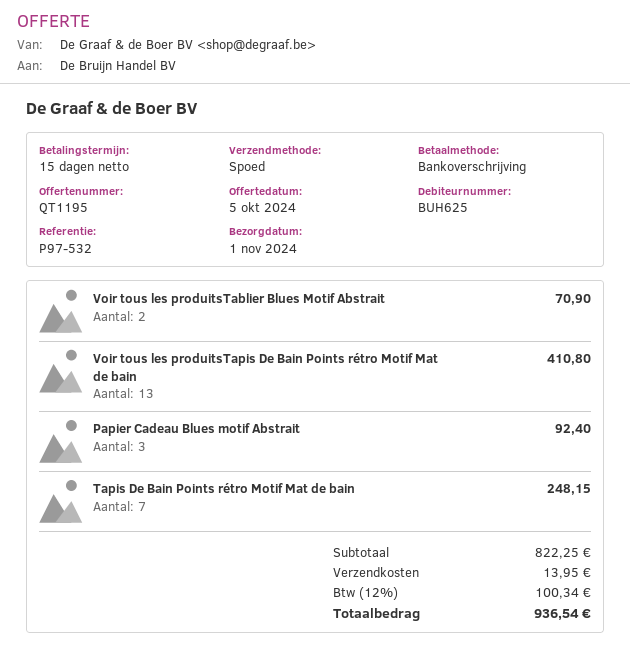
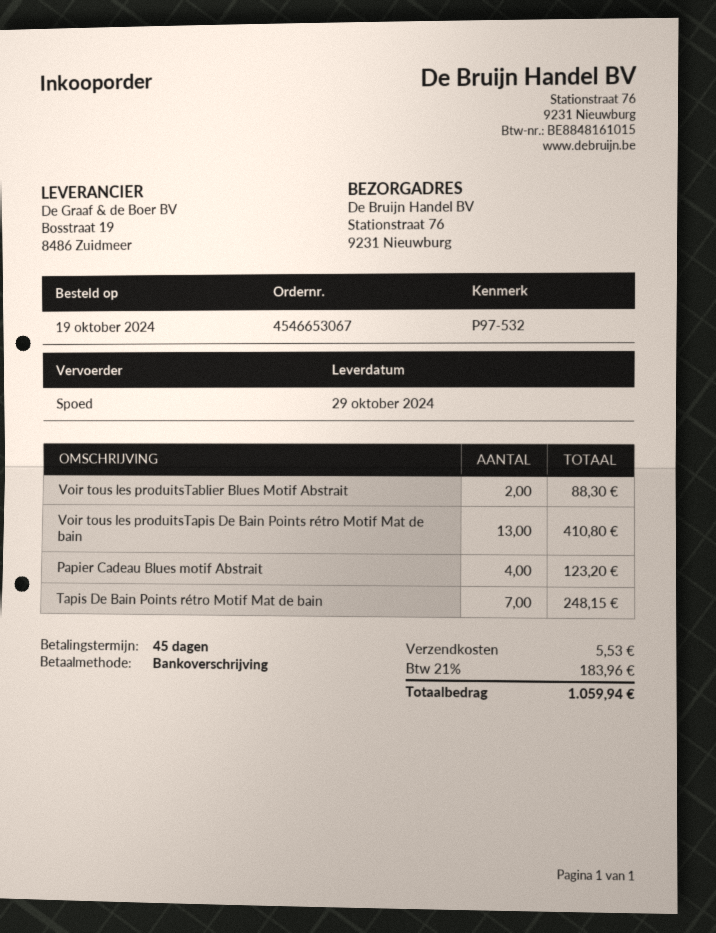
delivery date: 2024-11-01 -> 2024-10-29
payment terms: 15 days -> 45 days
Voir tous les produitsTablier Blues Motif Abstrait: 2 for 70.90 -> 2 for 88.30
Papier Cadeau Blues motif Abstrait: 3 for 92.40 -> 4 for 123.20
shipping: 13.95 -> 5.53
tax: 12% = 100.34 -> 21% = 183.96
total: 936.54 -> 1059.94

